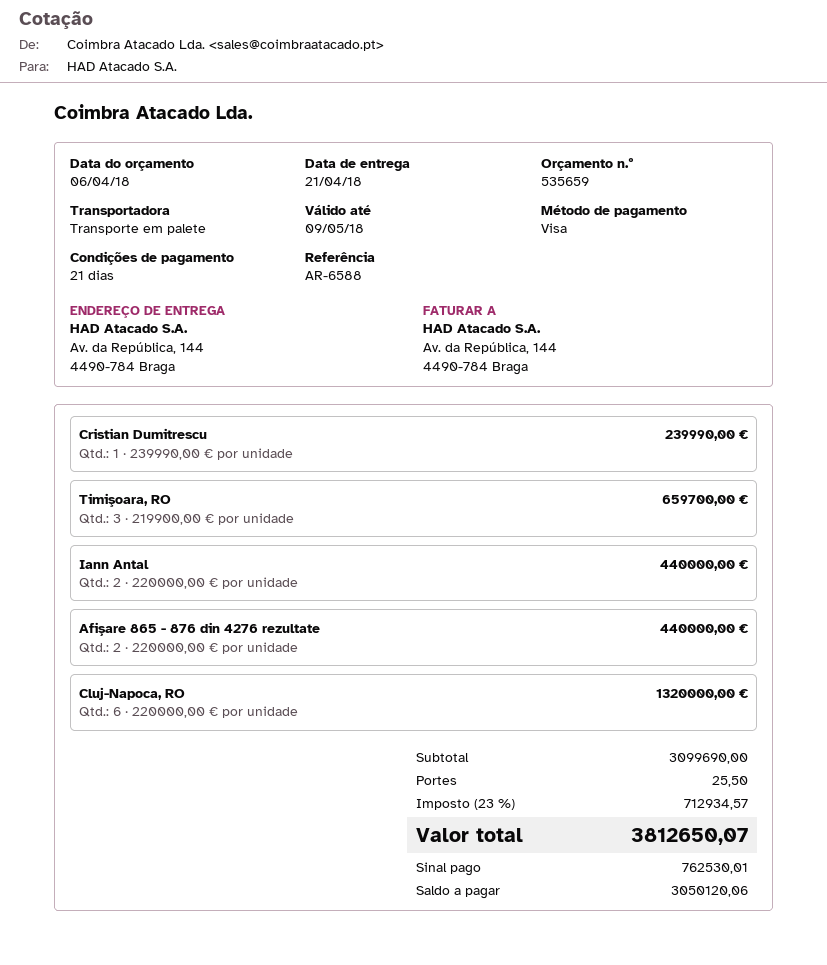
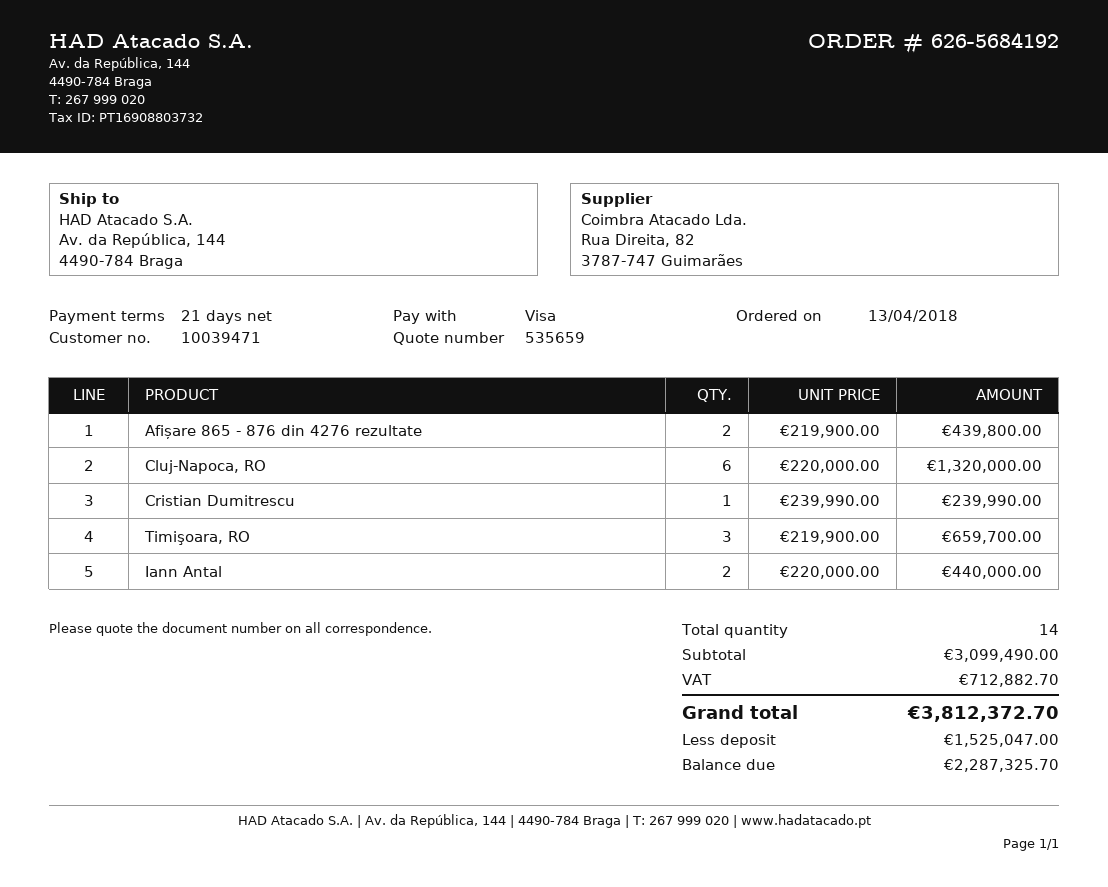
Afișare 865 - 876 din 4276 rezultate: 2 x 220000.00 = 440000.00 -> 2 x 219900.00 = 439800.00
subtotal: 3099690.00 -> 3099490.00
shipping: 25.50 -> none
tax: 712934.57 -> 712882.70
total: 3812650.07 -> 3812372.70
deposit: 762530.01 -> 1525047.00
balance: 3050120.06 -> 2287325.70

